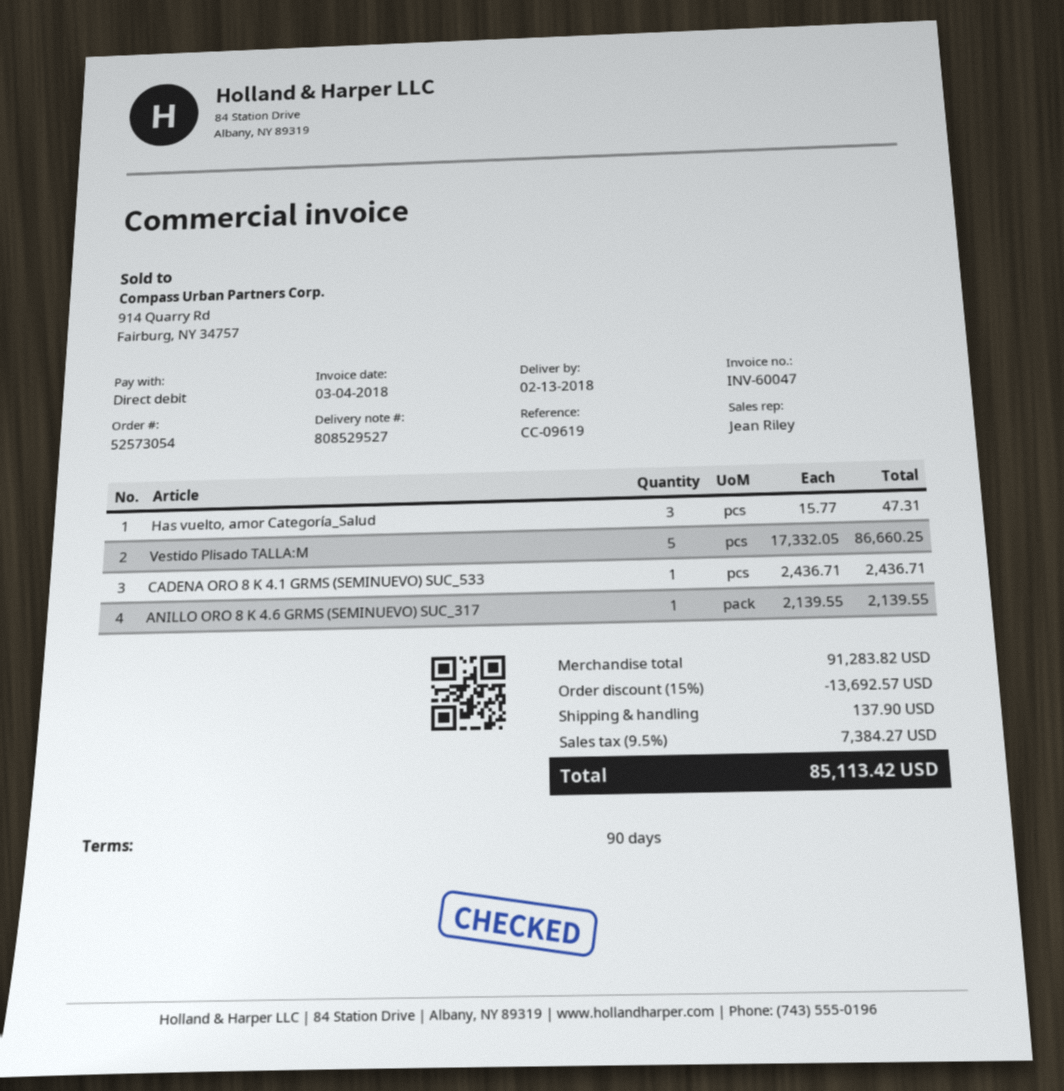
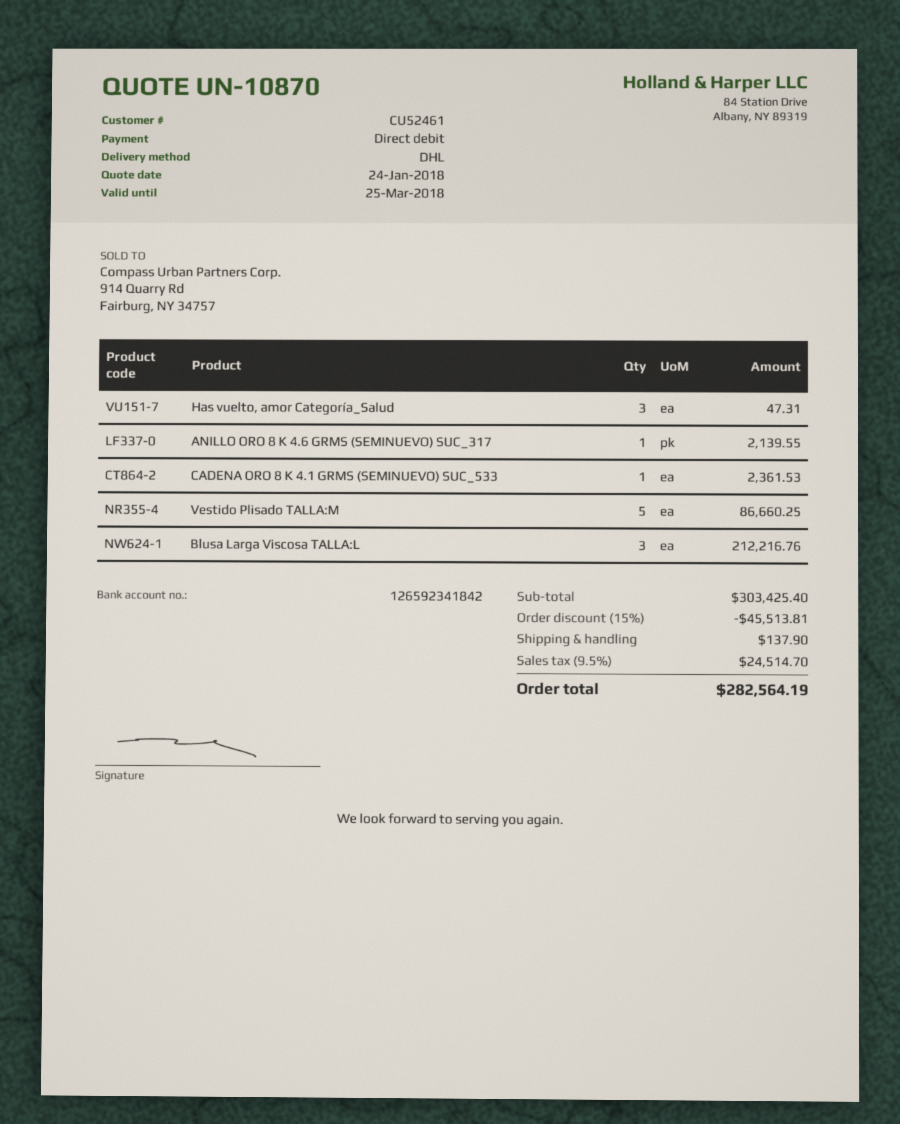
CADENA ORO 8 K 4.1 GRMS (SEMINUEVO) SUC_533: 1 for 2436.71 -> 1 for 2361.53
Blusa Larga Viscosa TALLA:L: none -> 3 for 212216.76
subtotal: 91283.82 -> 303425.40
discount: 15% = 13692.57 -> 15% = 45513.81
tax: 9.5% = 7384.27 -> 9.5% = 24514.70
total: 85113.42 -> 282564.19

